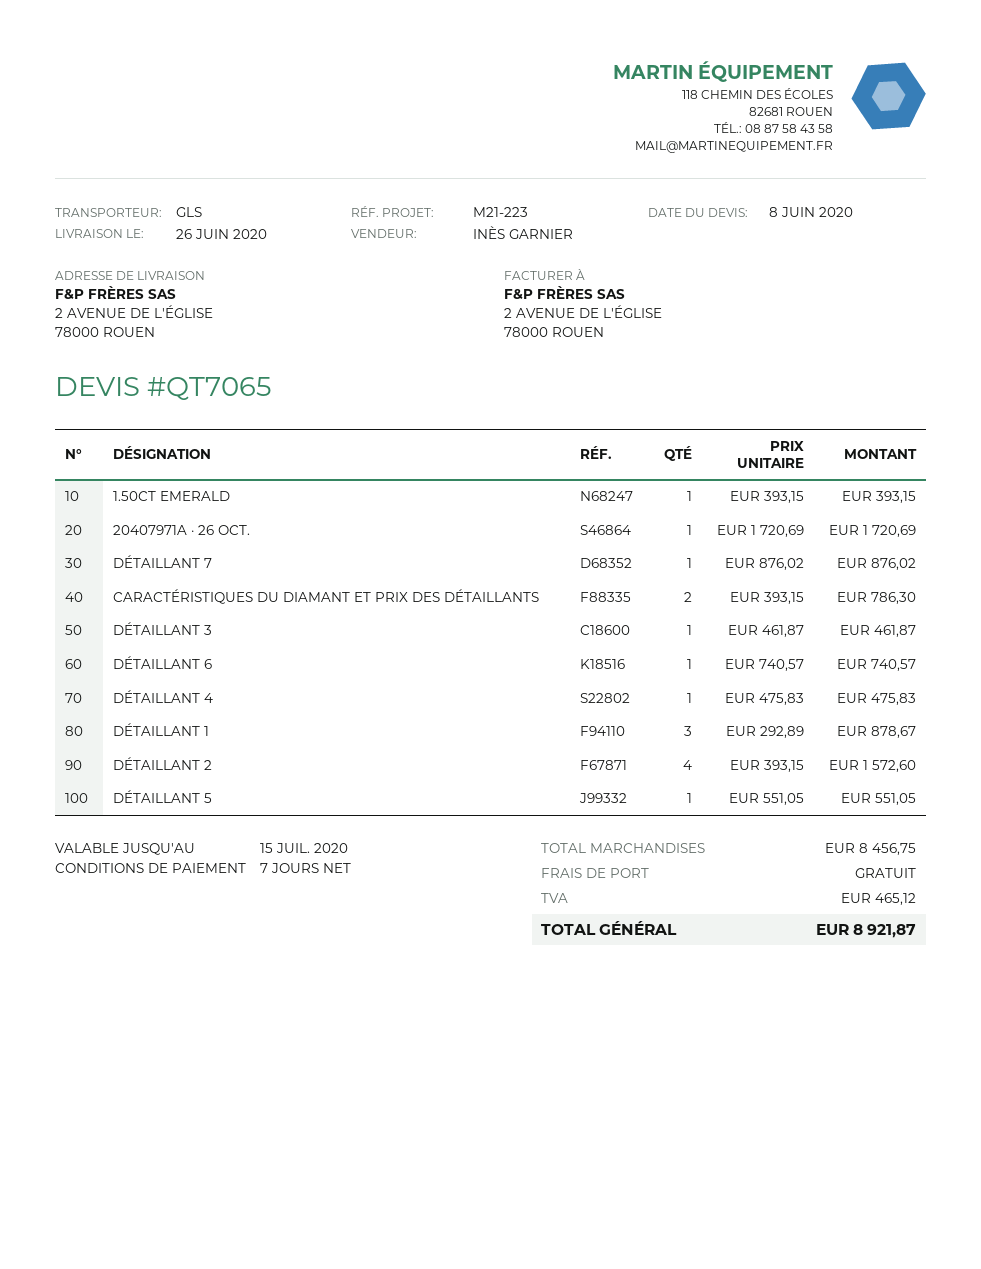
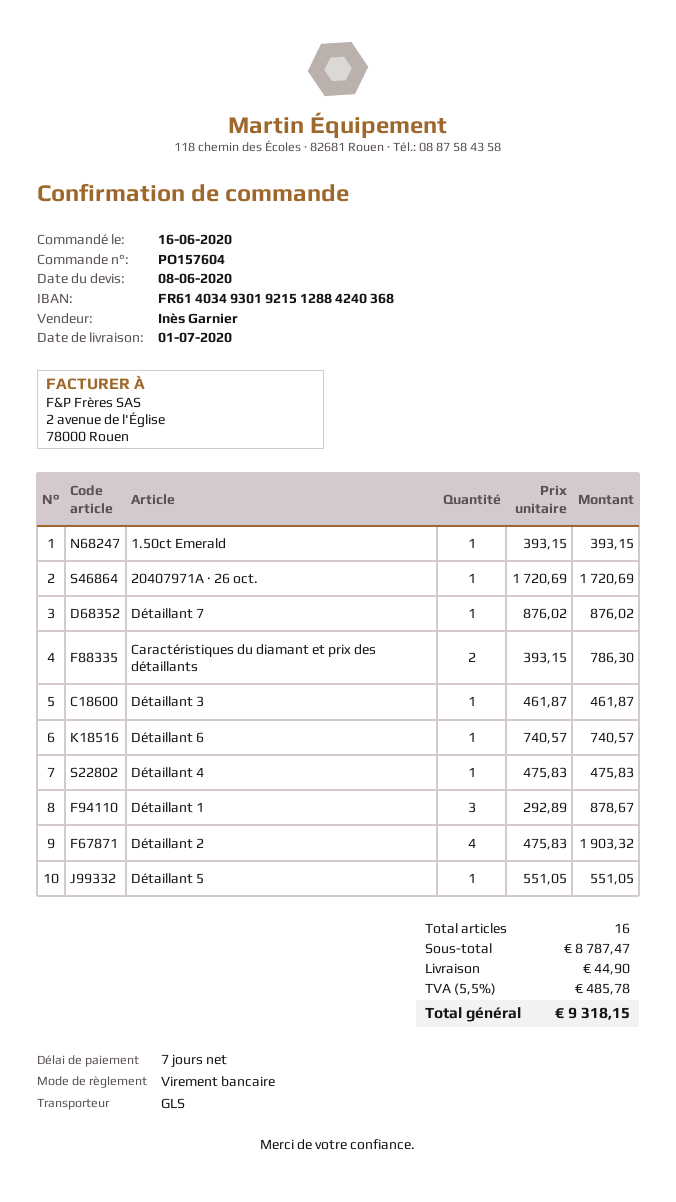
delivery date: 2020-06-26 -> 2020-07-01
DÉTAILLANT 2: 4 x 393.15 = 1572.60 -> 4 x 475.83 = 1903.32
subtotal: 8456.75 -> 8787.47
shipping: 0.00 -> 44.90
tax: 465.12 -> 485.78
total: 8921.87 -> 9318.15

